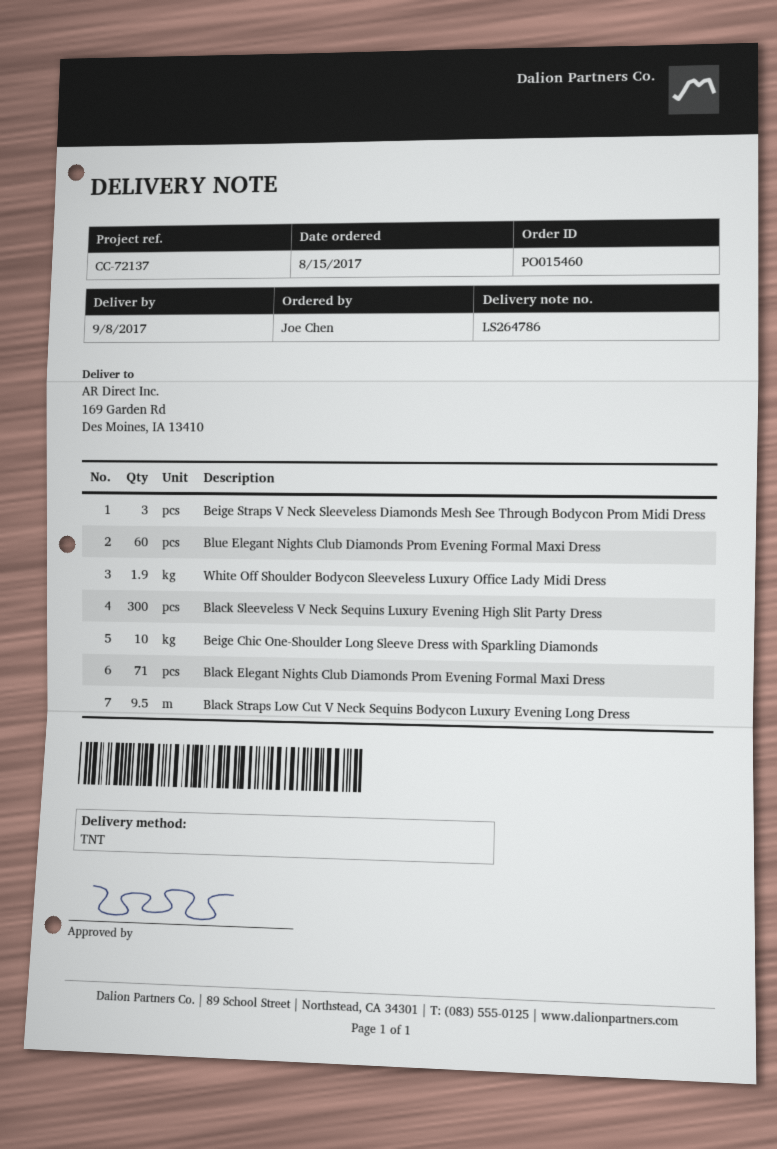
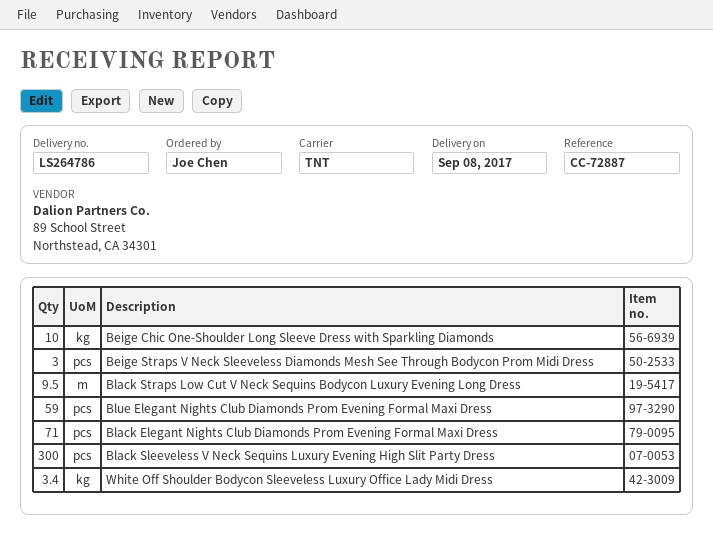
reference: CC-72137 -> CC-72887
Blue Elegant Nights Club Diamonds Prom Evening Formal Maxi Dress: 60 -> 59
White Off Shoulder Bodycon Sleeveless Luxury Office Lady Midi Dress: 1.9 -> 3.4

